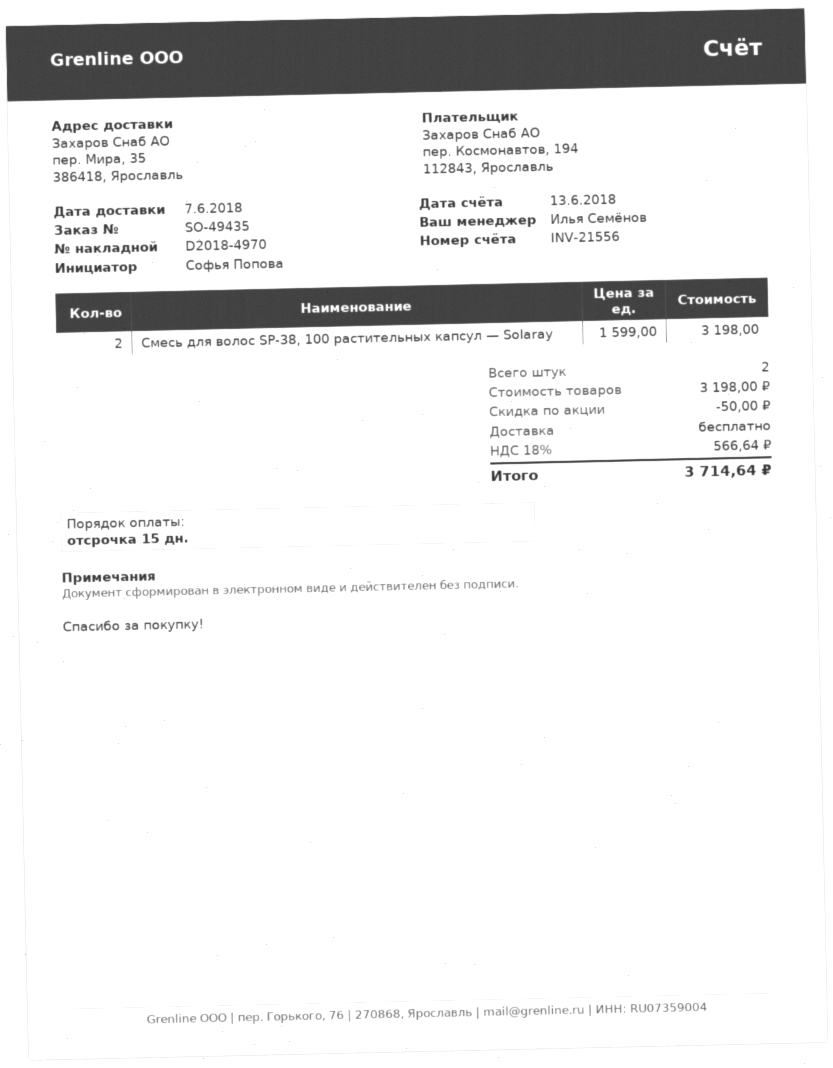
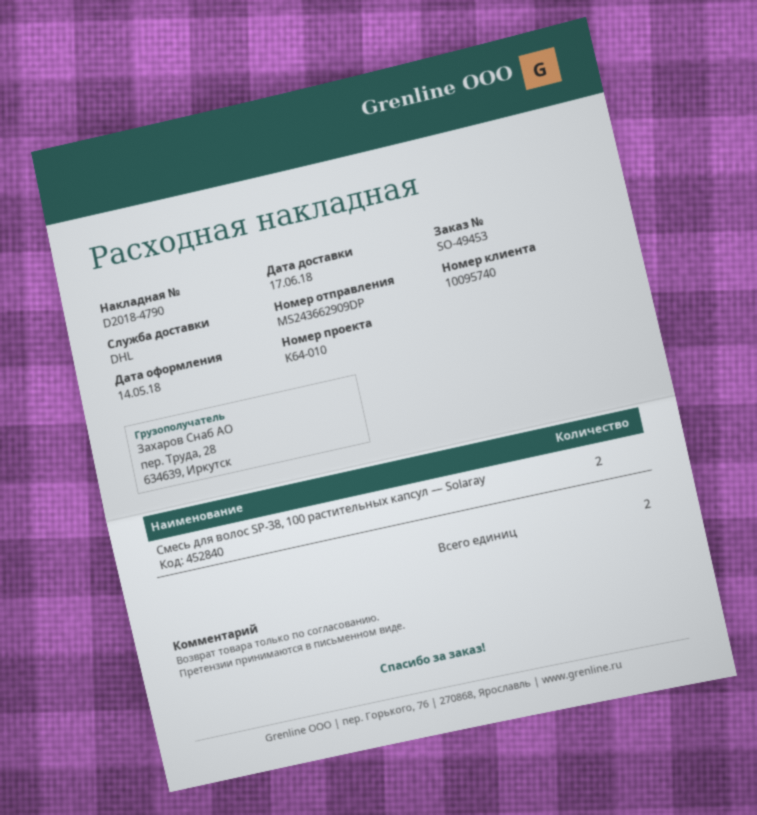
order number: SO-49435 -> SO-49453
delivery note number: D2018-4970 -> D2018-4790
delivery date: 2018-06-07 -> 2018-06-17
ship to: пер. Мира, 35, 386418, Ярославль -> пер. Труда, 28, 634639, Иркутск

